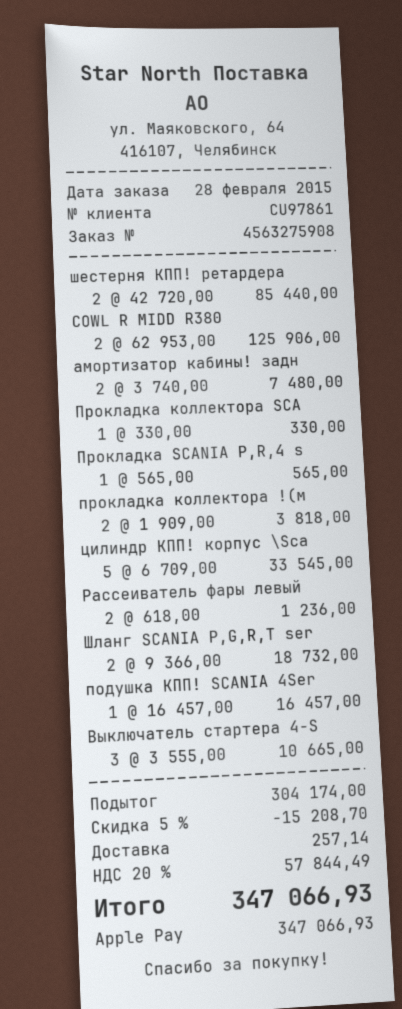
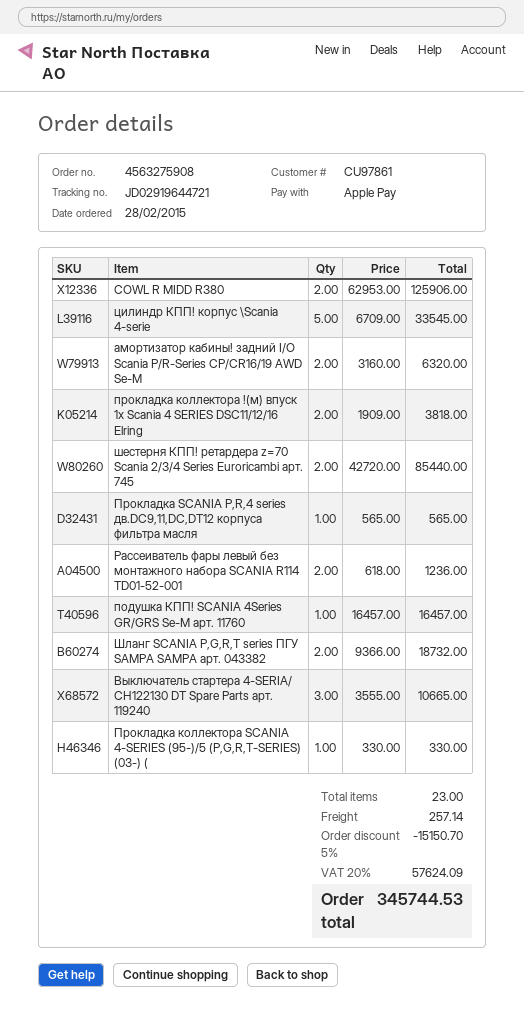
амортизатор кабины! задн: 2 x 3740.00 = 7480.00 -> 2 x 3160.00 = 6320.00
discount: 5% = 15208.70 -> 5% = 15150.70
tax: 20% = 57844.49 -> 20% = 57624.09
total: 347066.93 -> 345744.53

